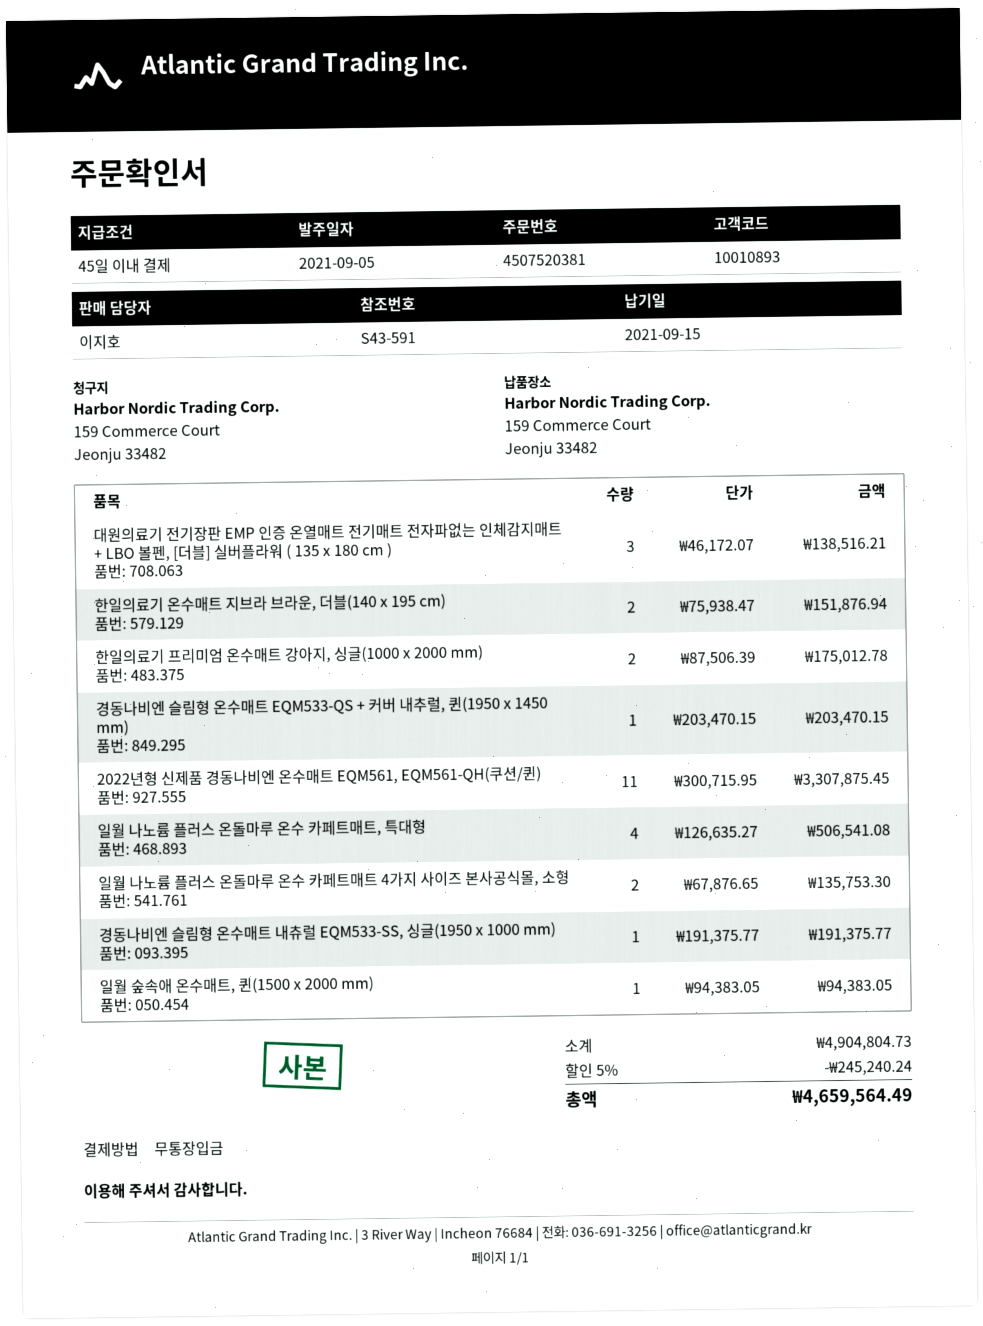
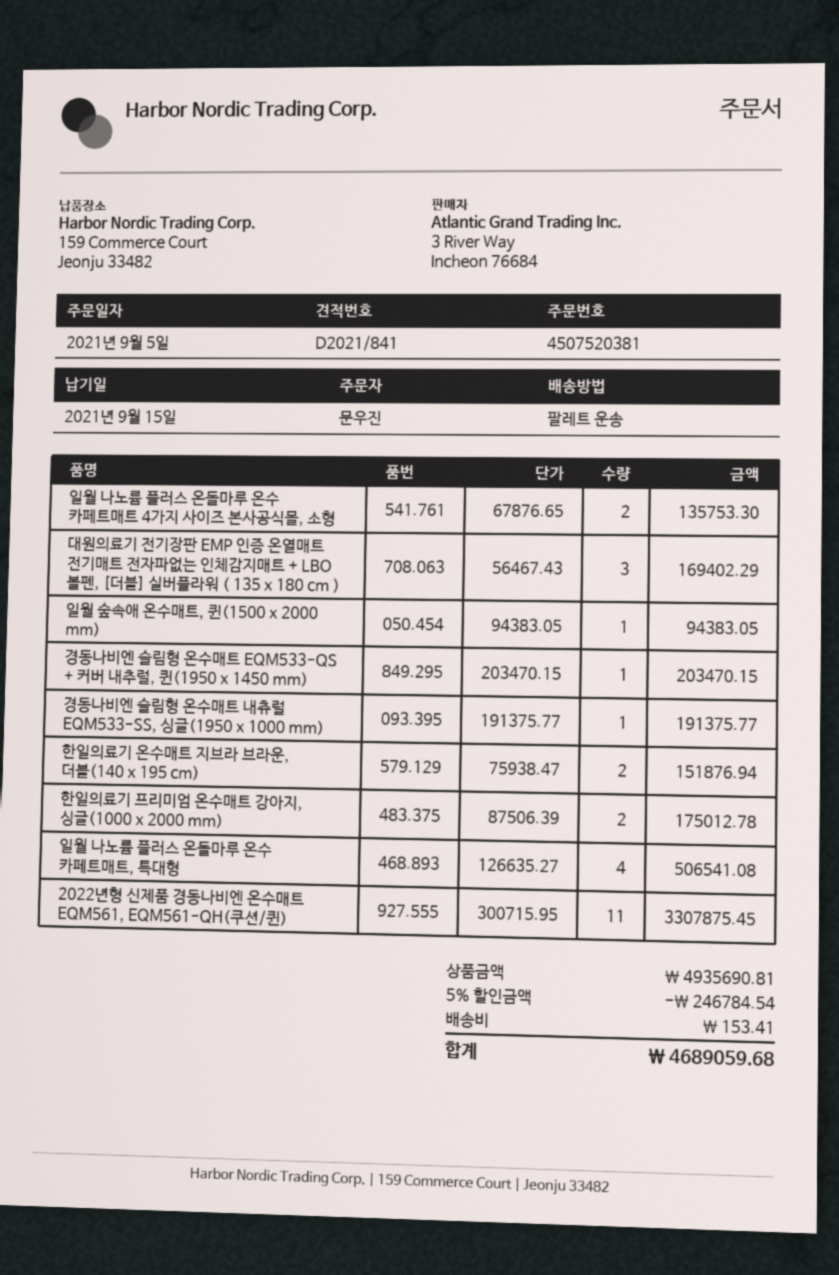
대원의료기 전기장판 EMP 인증 온열매트 전기매트 전자파없는 인체감지매트 + LBO 볼펜, [더블] 실버플라워 ( 135 x 180 cm ): 3 x 46172.07 = 138516.21 -> 3 x 56467.43 = 169402.29
subtotal: 4904804.73 -> 4935690.81
discount: 5% = 245240.24 -> 5% = 246784.54
shipping: none -> 153.41
total: 4659564.49 -> 4689059.68

